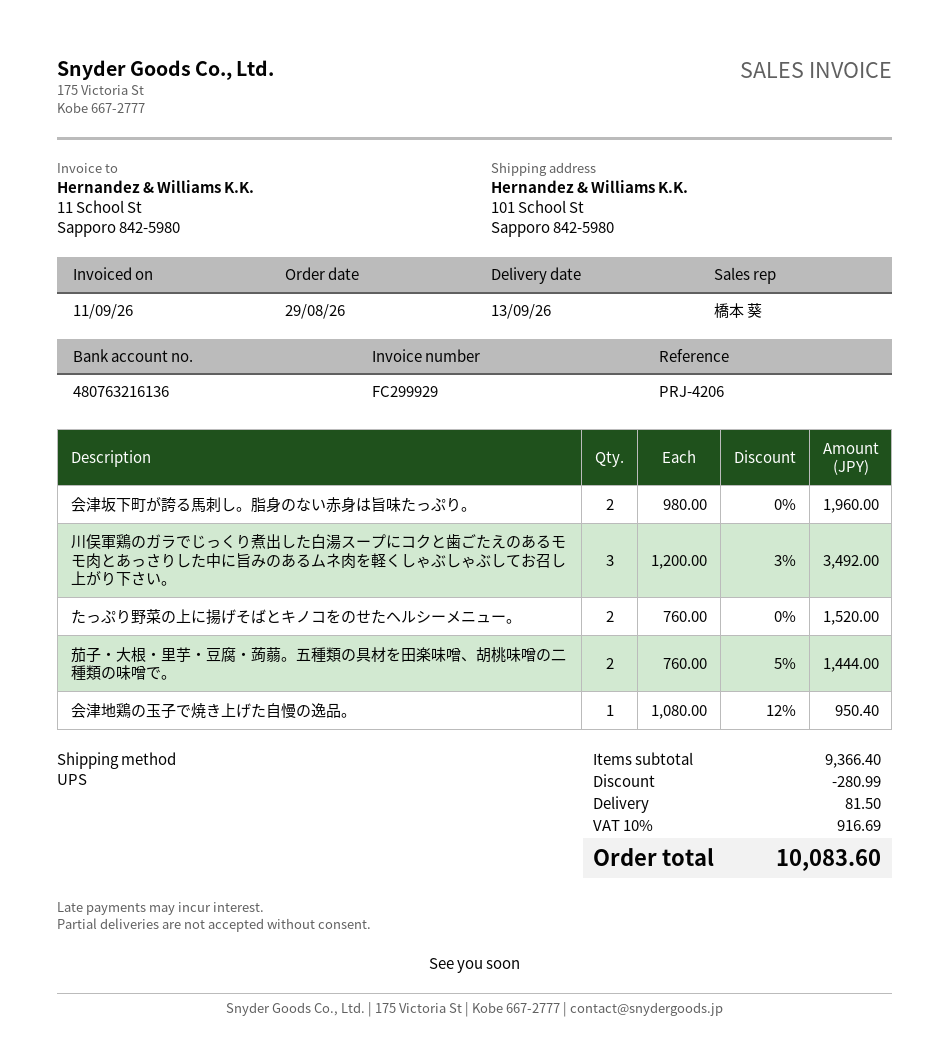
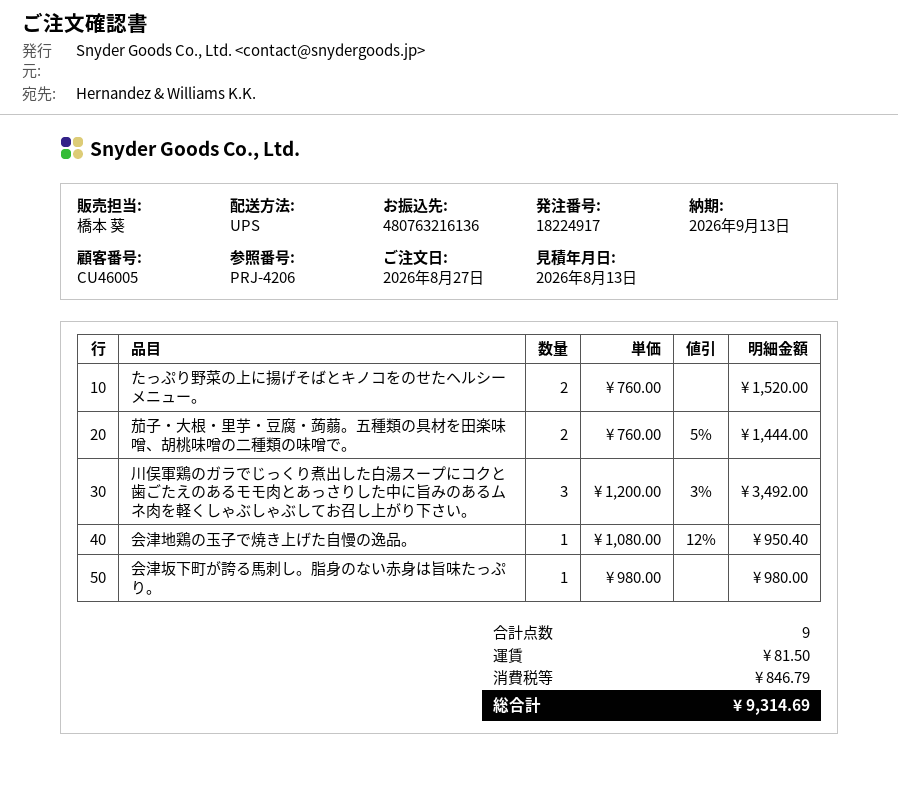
order date: 2026-08-29 -> 2026-08-27
会津坂下町が誇る馬刺し。脂身のない赤身は旨味たっぷり。: 2 x 980.00 = 1960.00 -> 1 x 980.00 = 980.00
discount: 280.99 -> none
tax: 916.69 -> 846.79
total: 10083.60 -> 9314.69

